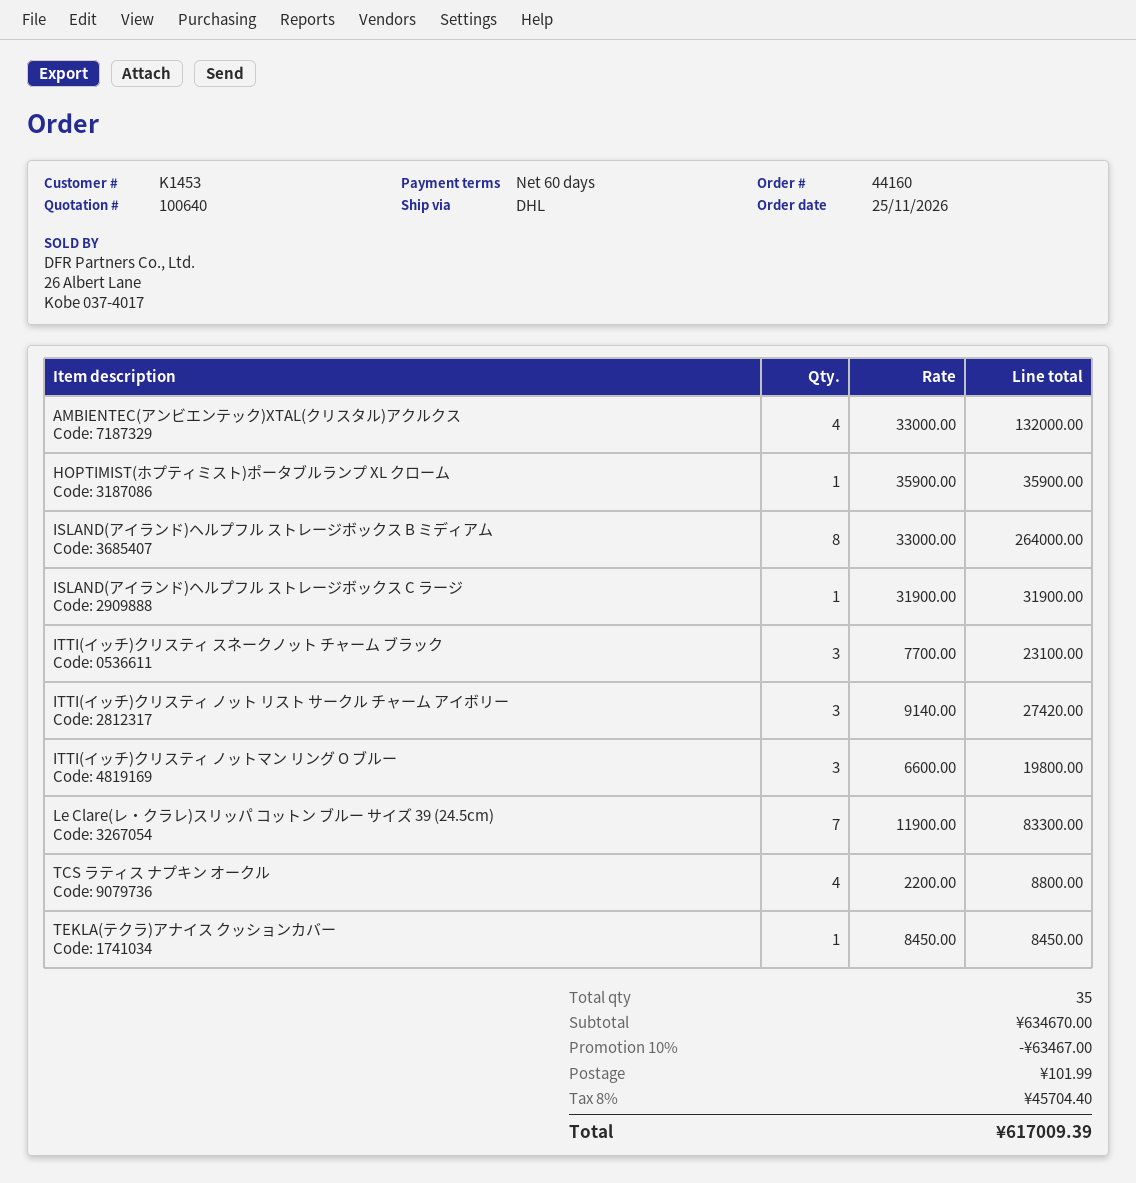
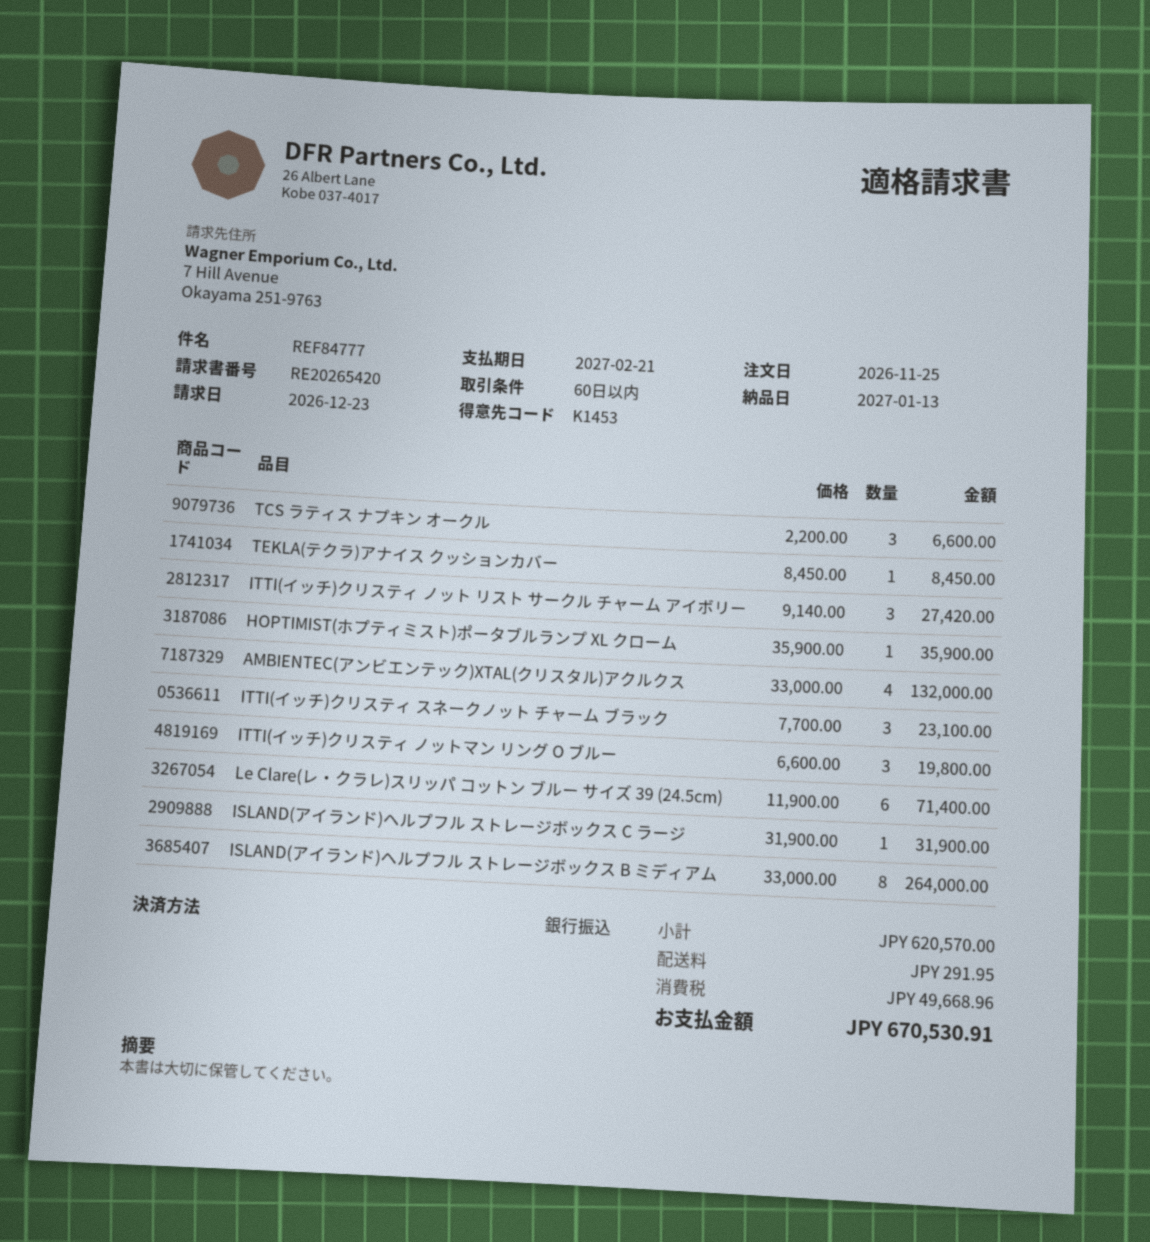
Le Clare(レ・クラレ)スリッパ コットン ブルー サイズ 39 (24.5cm): 7 x 11900.00 = 83300.00 -> 6 x 11900.00 = 71400.00
TCS ラティス ナプキン オークル: 4 x 2200.00 = 8800.00 -> 3 x 2200.00 = 6600.00
subtotal: 634670.00 -> 620570.00
discount: 10% = 63467.00 -> none
shipping: 101.99 -> 291.95
tax: 45704.40 -> 49668.96
total: 617009.39 -> 670530.91

